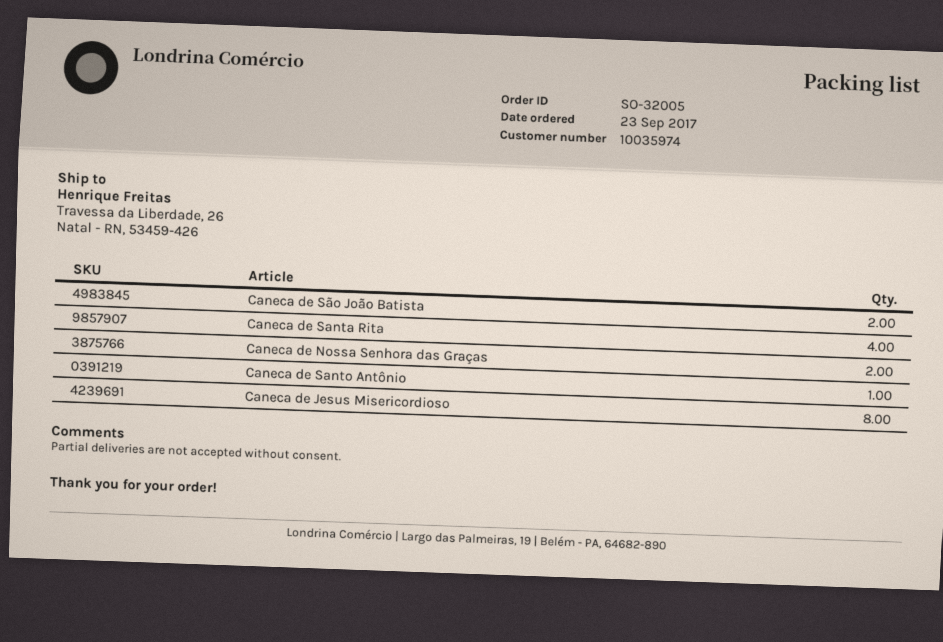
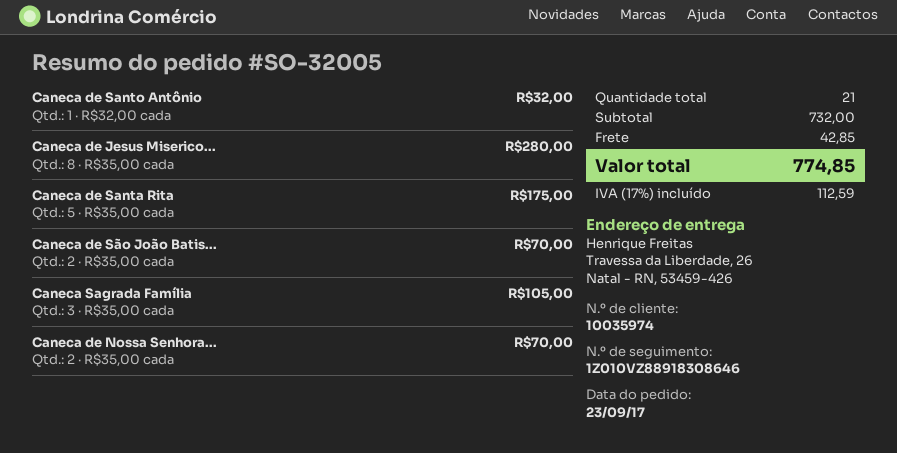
Caneca de Santa Rita: 4 -> 5
Caneca Sagrada Família: none -> 3

